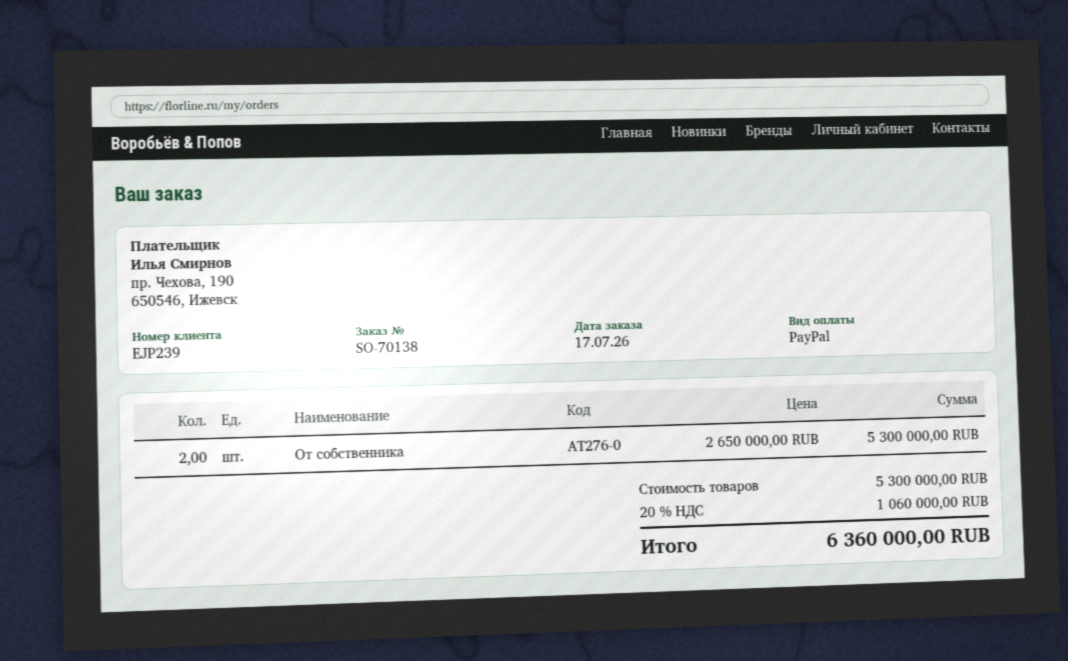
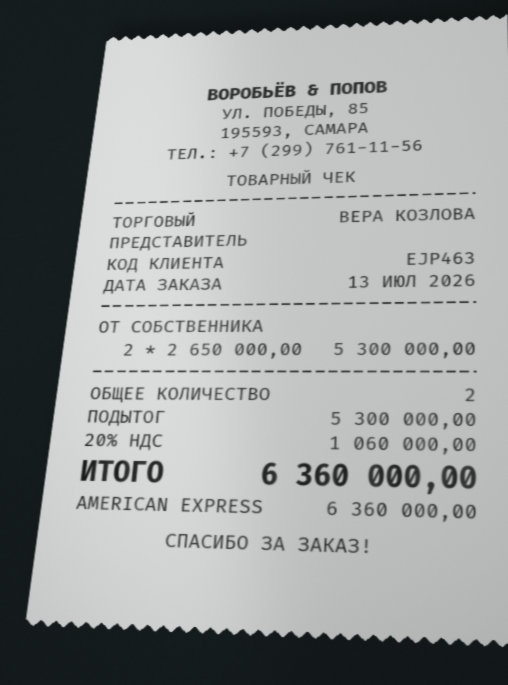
order date: 2026-07-17 -> 2026-07-13
customer number: EJP239 -> EJP463
payment method: PayPal -> American Express

